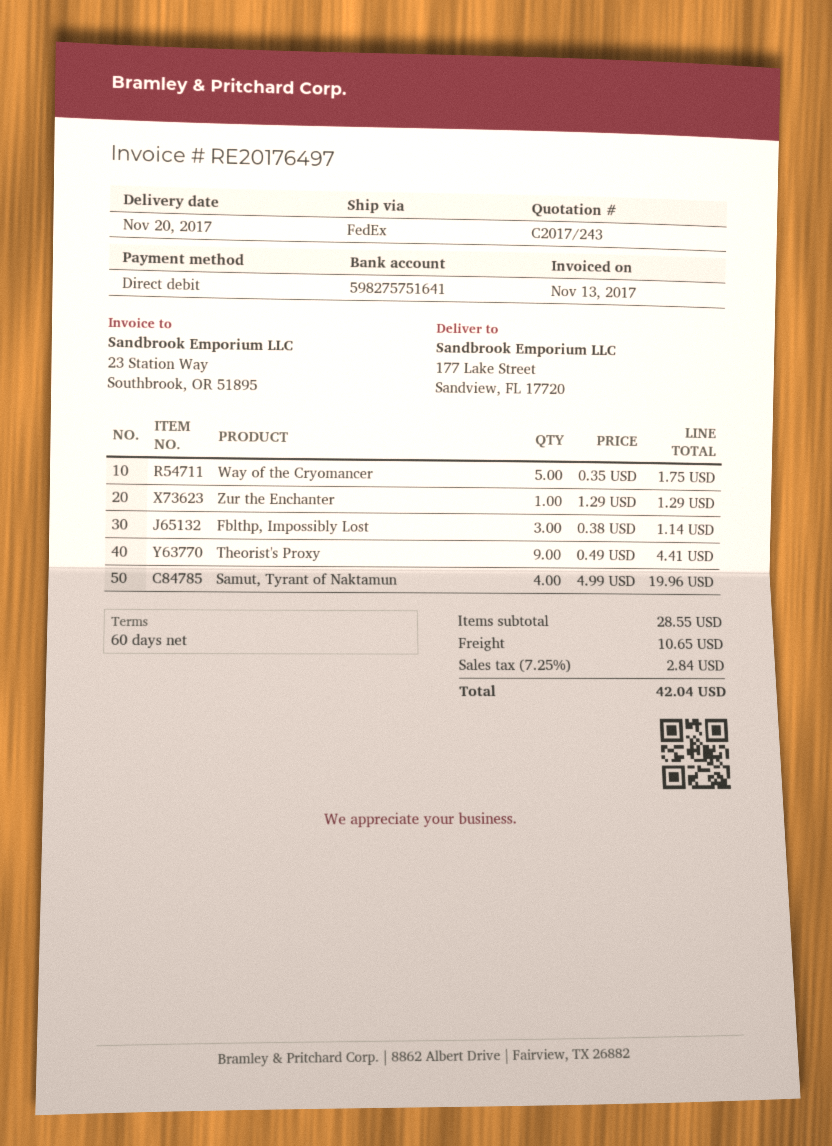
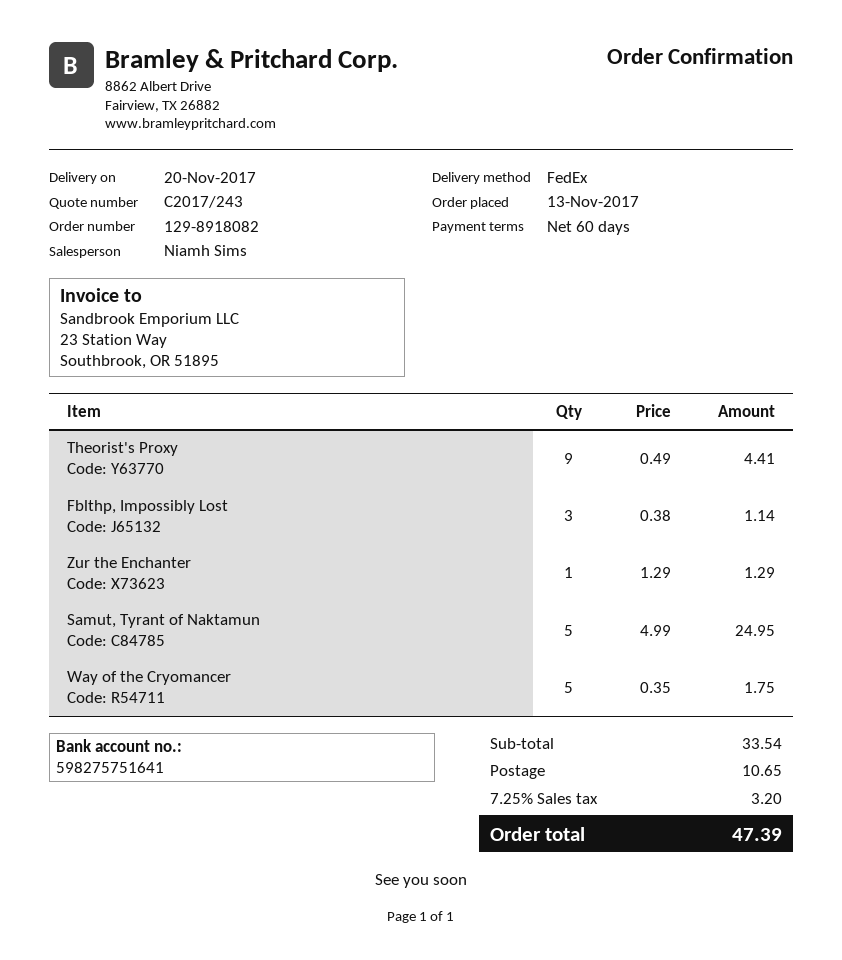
Samut, Tyrant of Naktamun: 4 x 4.99 = 19.96 -> 5 x 4.99 = 24.95
subtotal: 28.55 -> 33.54
tax: 7.25% = 2.84 -> 7.25% = 3.20
total: 42.04 -> 47.39

